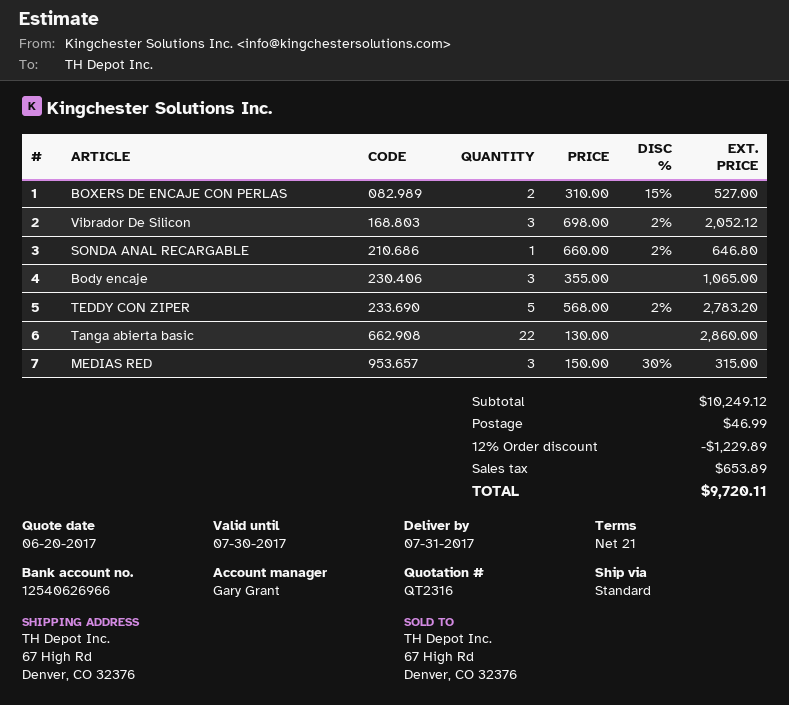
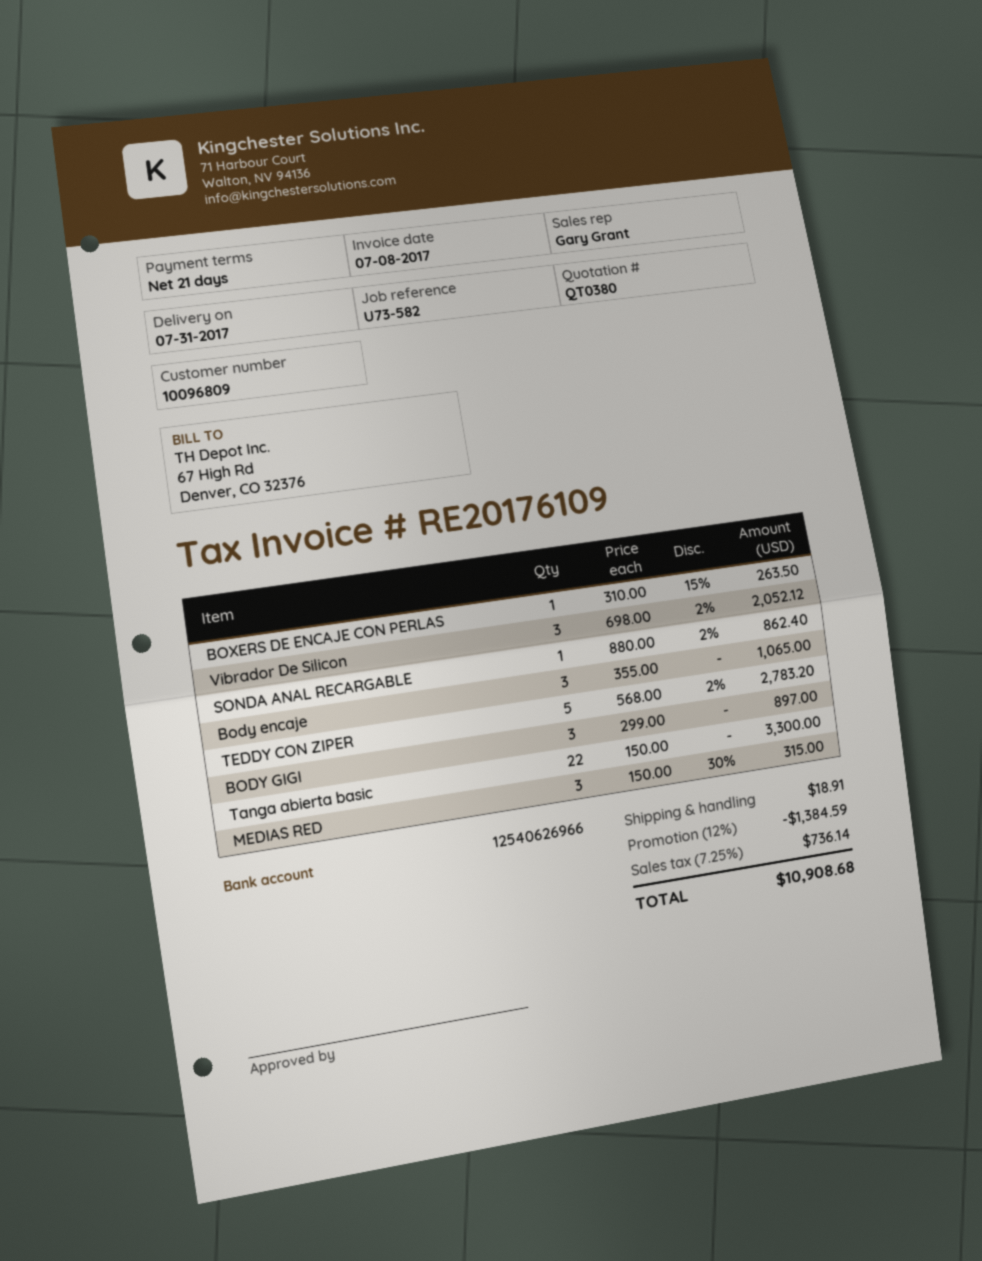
quote number: QT2316 -> QT0380
BOXERS DE ENCAJE CON PERLAS: 2 x 310.00 - 15% = 527.00 -> 1 x 310.00 - 15% = 263.50
SONDA ANAL RECARGABLE: 1 x 660.00 - 2% = 646.80 -> 1 x 880.00 - 2% = 862.40
Tanga abierta basic: 22 x 130.00 = 2860.00 -> 22 x 150.00 = 3300.00
BODY GIGI: none -> 3 x 299.00 = 897.00
discount: 12% = 1229.89 -> 12% = 1384.59
shipping: 46.99 -> 18.91
tax: 653.89 -> 736.14
total: 9720.11 -> 10908.68

